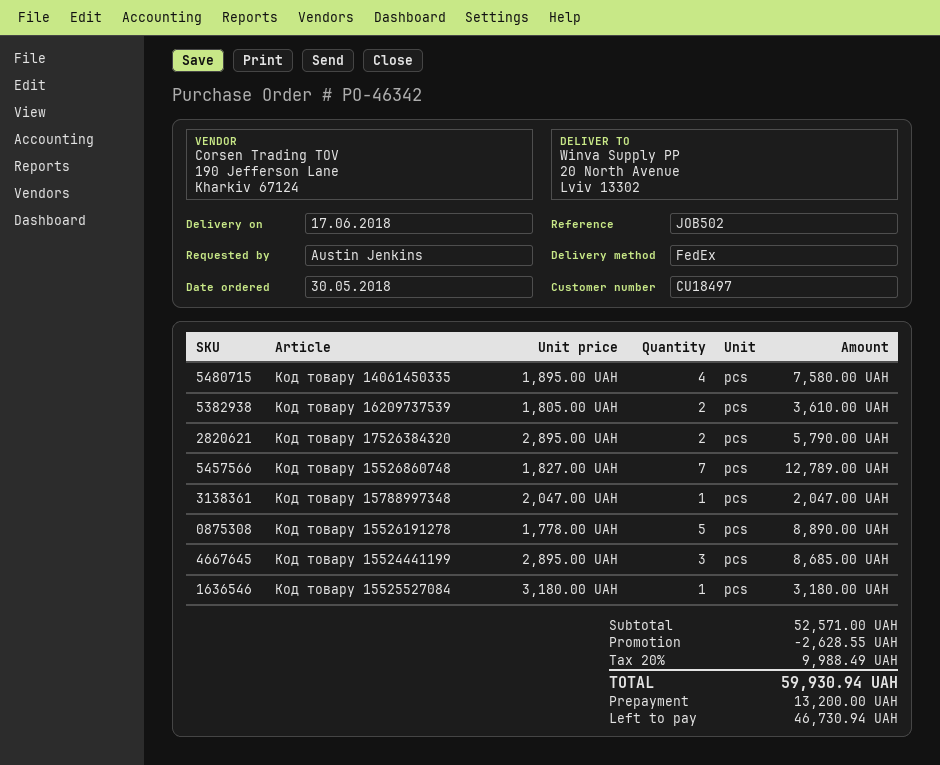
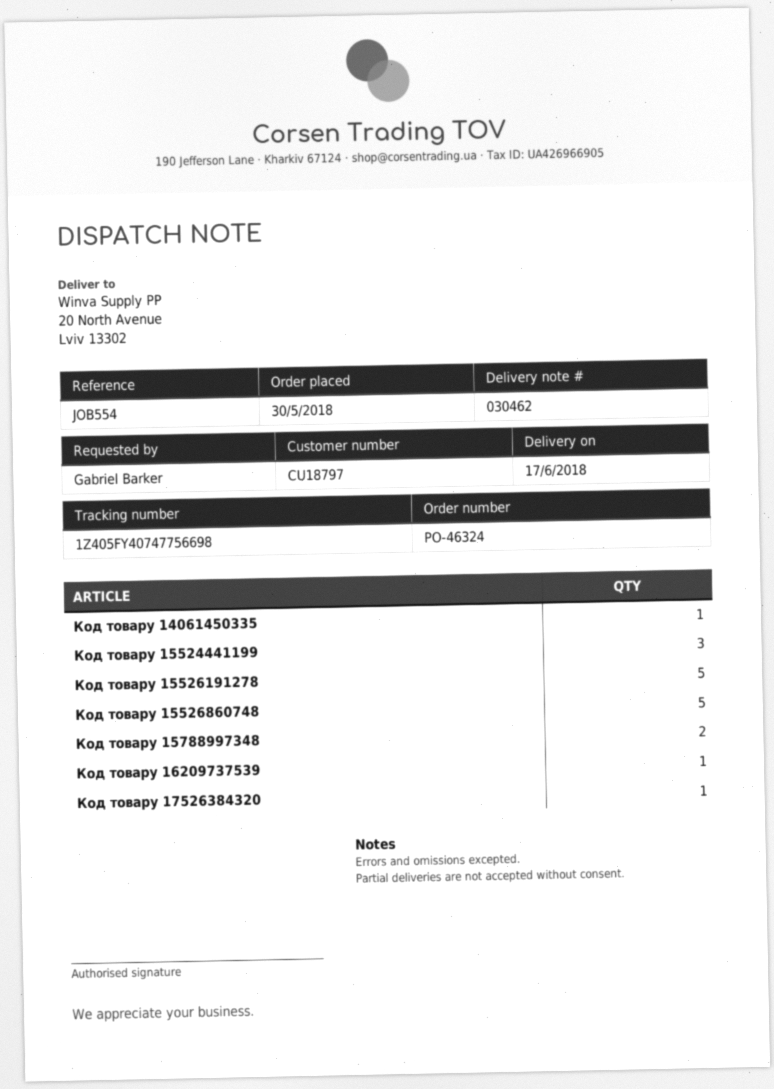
order number: PO-46342 -> PO-46324
customer number: CU18497 -> CU18797
reference: JOB502 -> JOB554
ordered by: Austin Jenkins -> Gabriel Barker
Код товару 14061450335: 4 -> 1
Код товару 16209737539: 2 -> 1
Код товару 17526384320: 2 -> 1
Код товару 15526860748: 7 -> 5
Код товару 15788997348: 1 -> 2
Код товару 15525527084: 1 -> none

